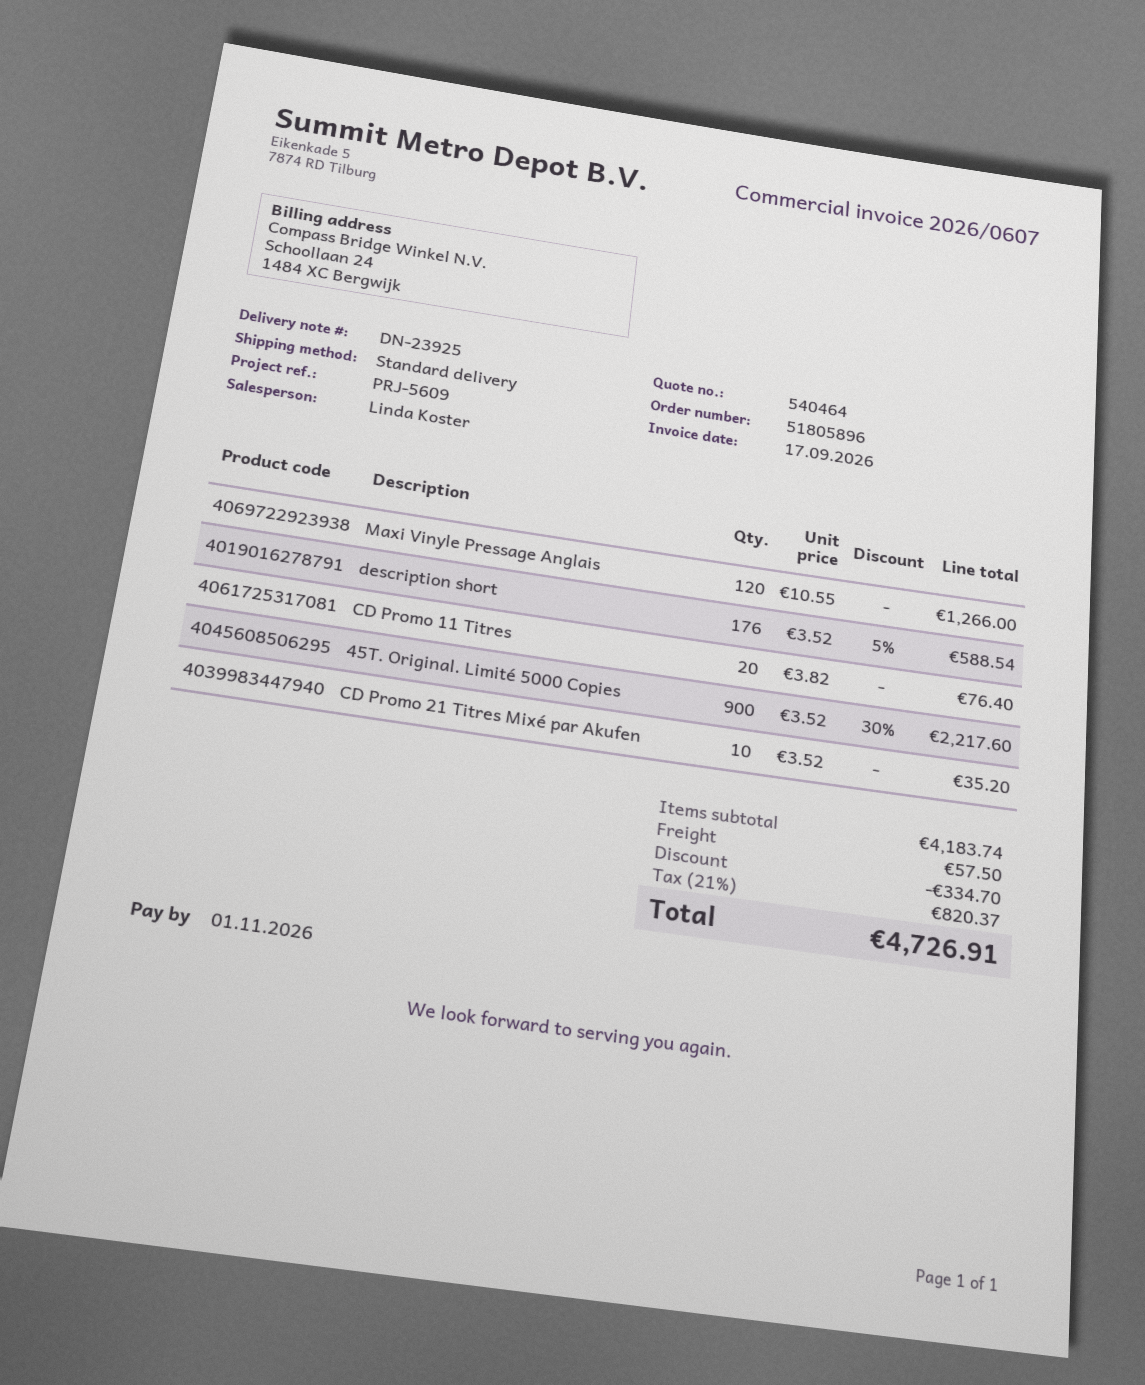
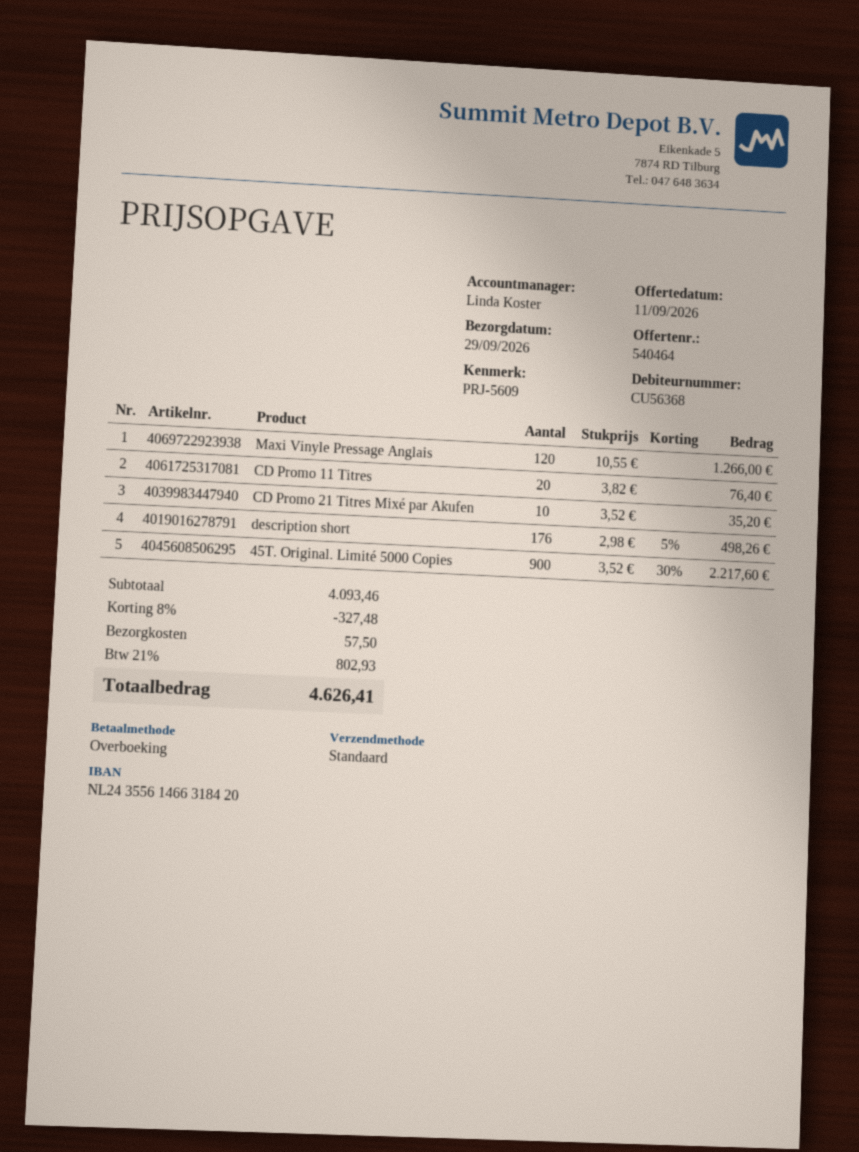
description short: 176 x 3.52 - 5% = 588.54 -> 176 x 2.98 - 5% = 498.26
subtotal: 4183.74 -> 4093.46
discount: 334.70 -> 327.48
tax: 21% = 820.37 -> 21% = 802.93
total: 4726.91 -> 4626.41

